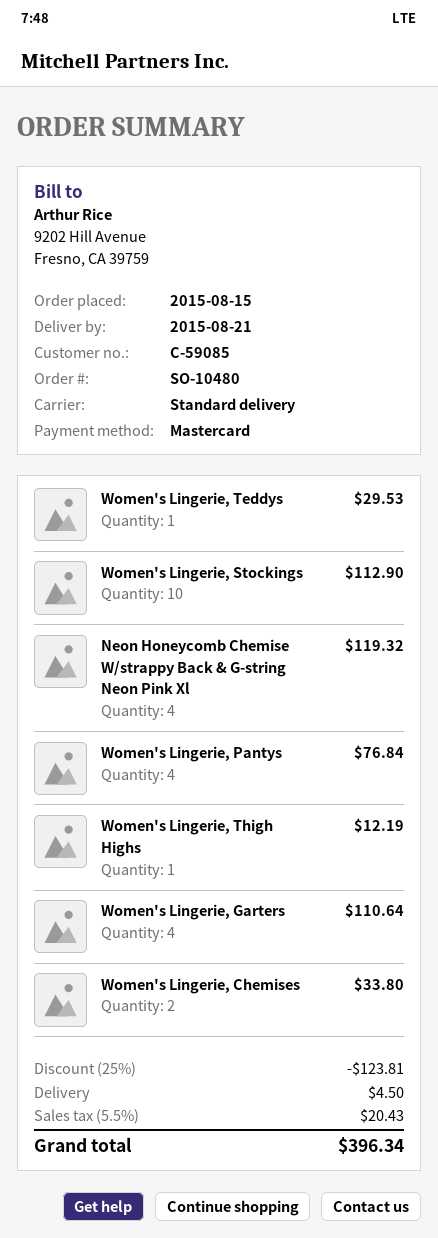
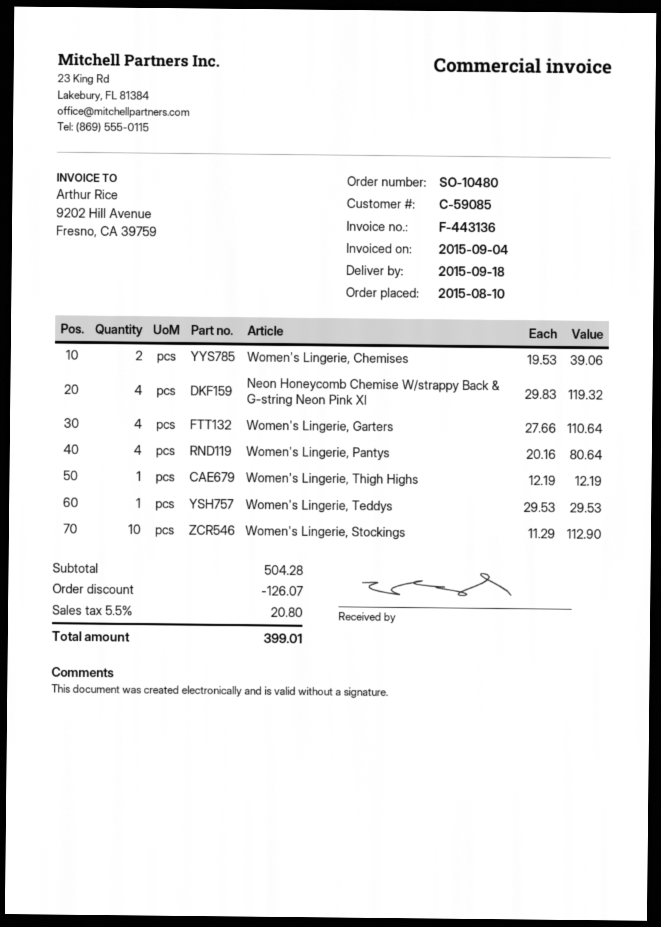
order date: 2015-08-15 -> 2015-08-10
delivery date: 2015-08-21 -> 2015-09-18
Women's Lingerie, Pantys: 4 for 76.84 -> 4 for 80.64
Women's Lingerie, Chemises: 2 for 33.80 -> 2 for 39.06
discount: 123.81 -> 126.07
shipping: 4.50 -> none
tax: 5.5% = 20.43 -> 5.5% = 20.80
total: 396.34 -> 399.01

